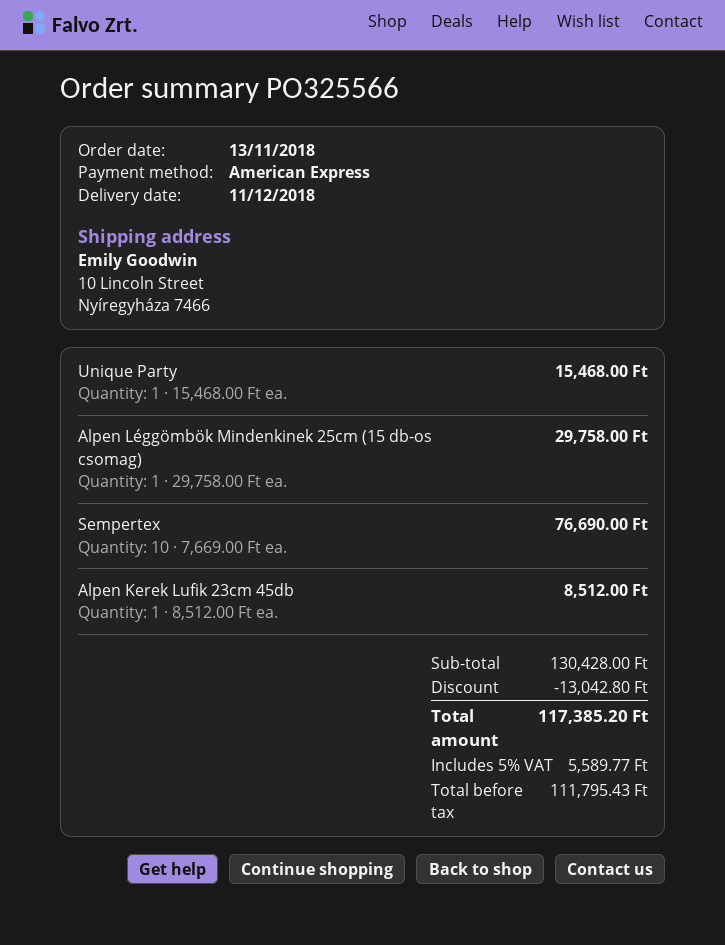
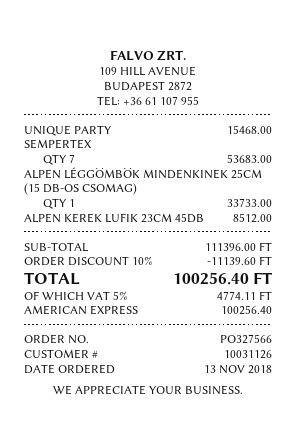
order number: PO325566 -> PO327566
Alpen Léggömbök Mindenkinek 25cm (15 db-os csomag): 1 for 29758.00 -> 1 for 33733.00
Sempertex: 10 for 76690.00 -> 7 for 53683.00
subtotal: 130428.00 -> 111396.00
discount: 13042.80 -> 11139.60
tax: 5% = 5589.77 -> 5% = 4774.11
total: 117385.20 -> 100256.40

